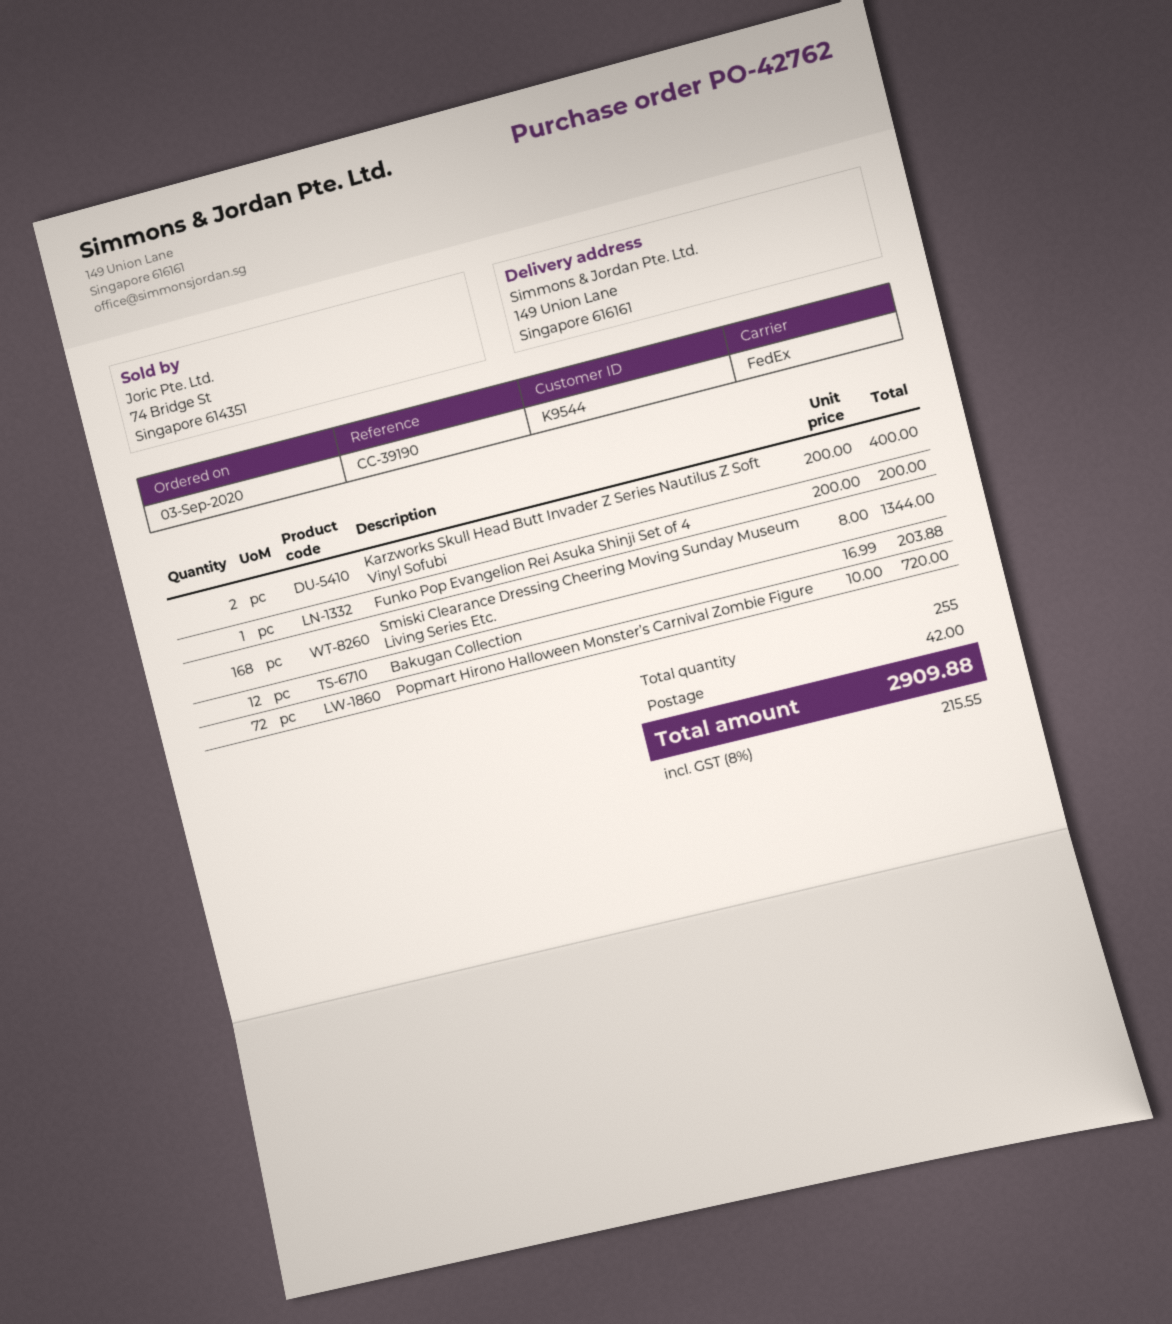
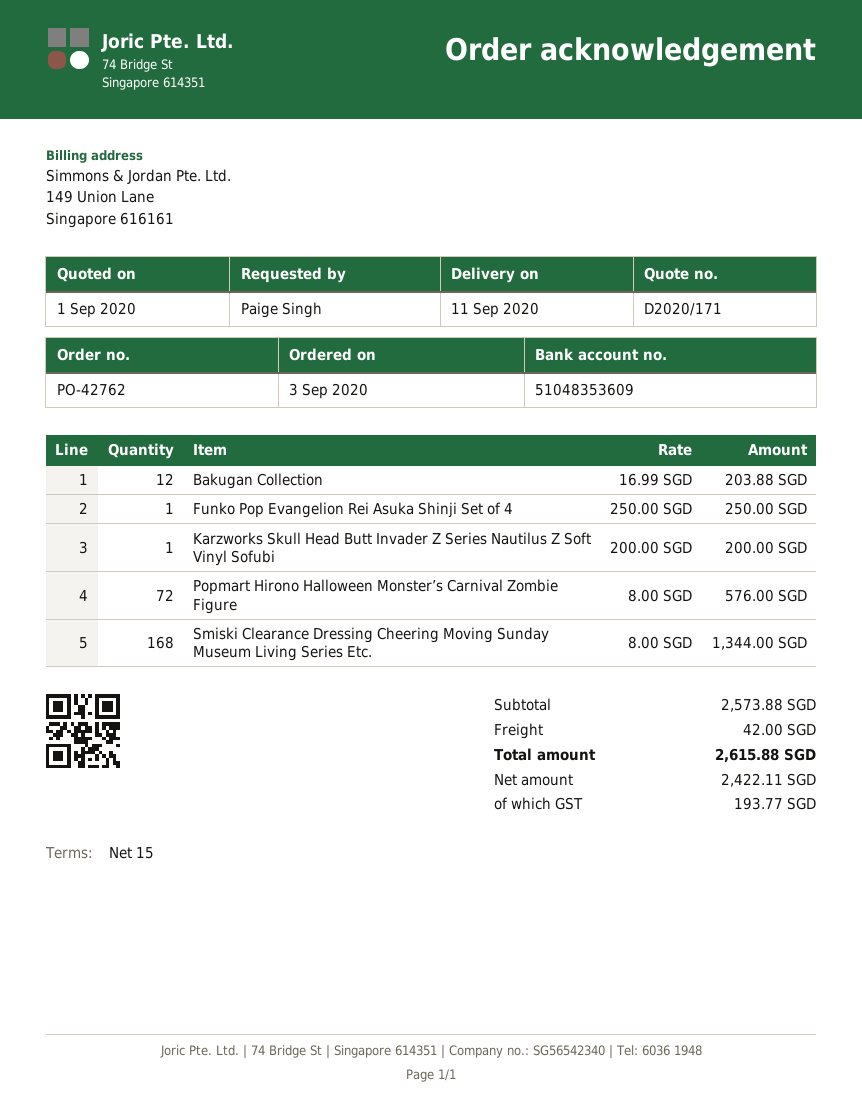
Karzworks Skull Head Butt Invader Z Series Nautilus Z Soft Vinyl Sofubi: 2 x 200.00 = 400.00 -> 1 x 200.00 = 200.00
Funko Pop Evangelion Rei Asuka Shinji Set of 4: 1 x 200.00 = 200.00 -> 1 x 250.00 = 250.00
Popmart Hirono Halloween Monster’s Carnival Zombie Figure: 72 x 10.00 = 720.00 -> 72 x 8.00 = 576.00
tax: 215.55 -> 193.77
total: 2909.88 -> 2615.88

